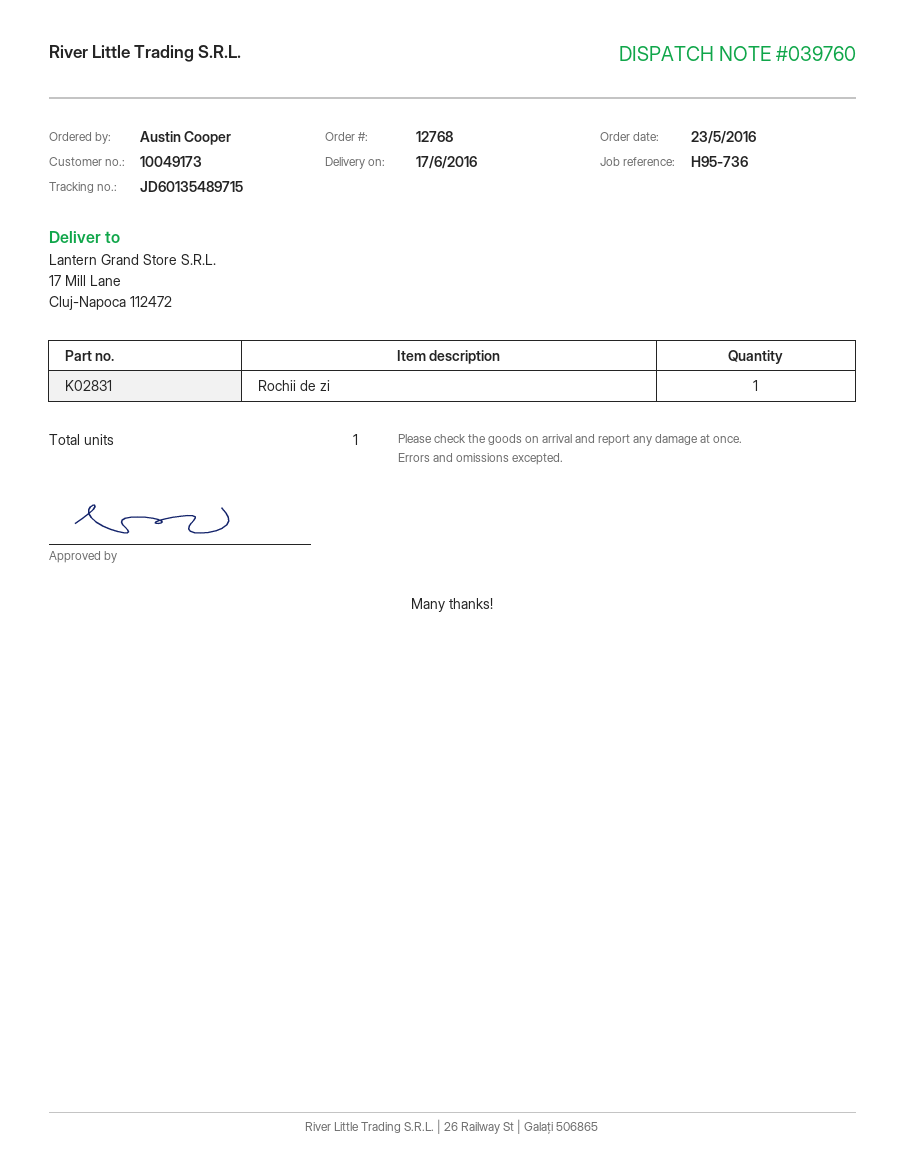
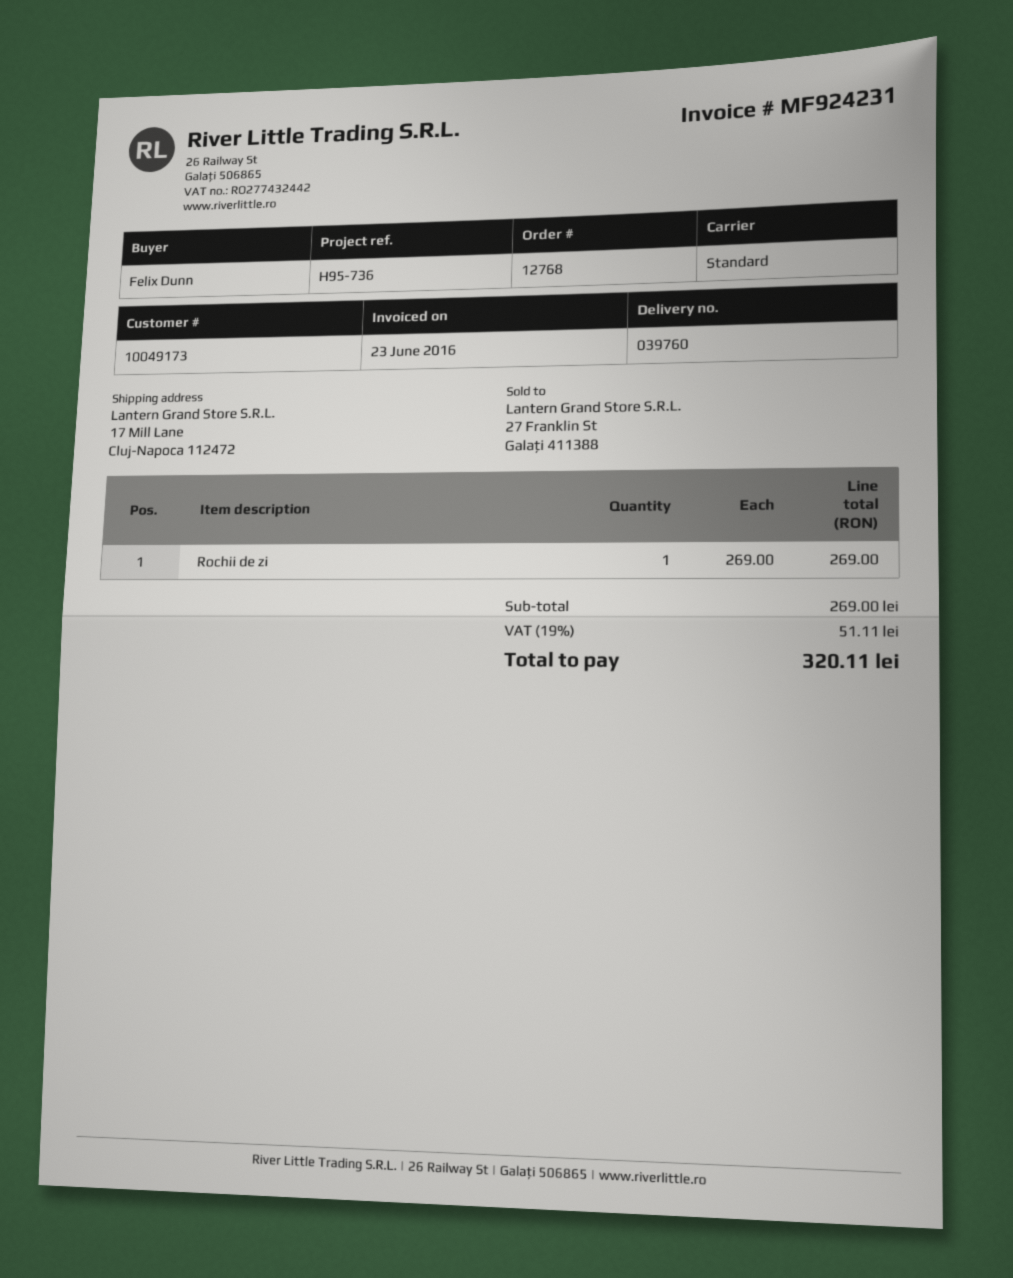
ordered by: Austin Cooper -> Felix Dunn

